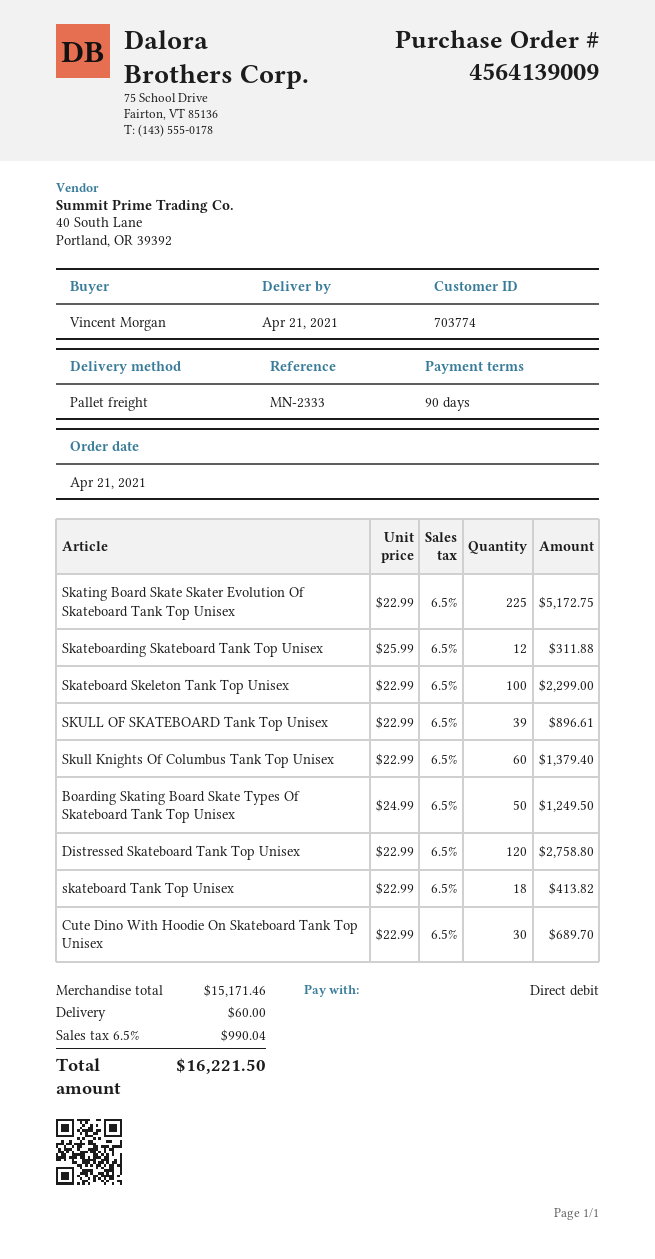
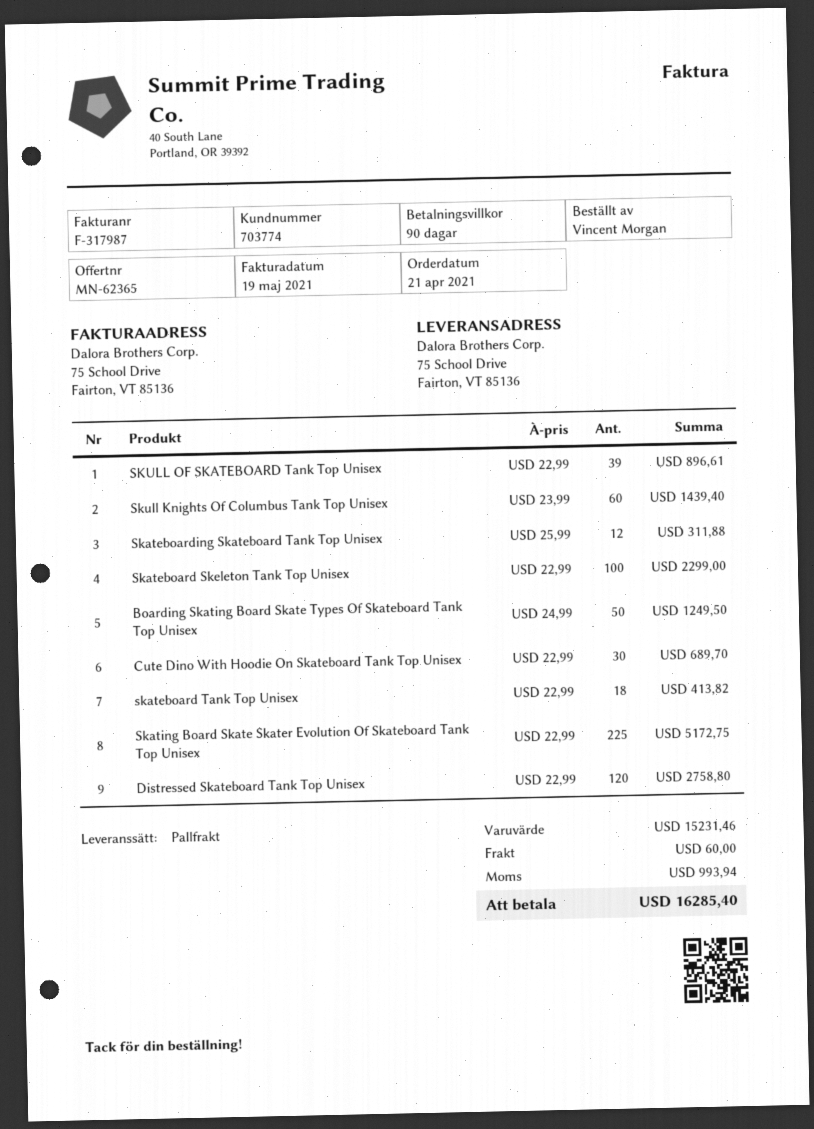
Skull Knights Of Columbus Tank Top Unisex: 60 x 22.99 = 1379.40 -> 60 x 23.99 = 1439.40
subtotal: 15171.46 -> 15231.46
tax: 990.04 -> 993.94
total: 16221.50 -> 16285.40

